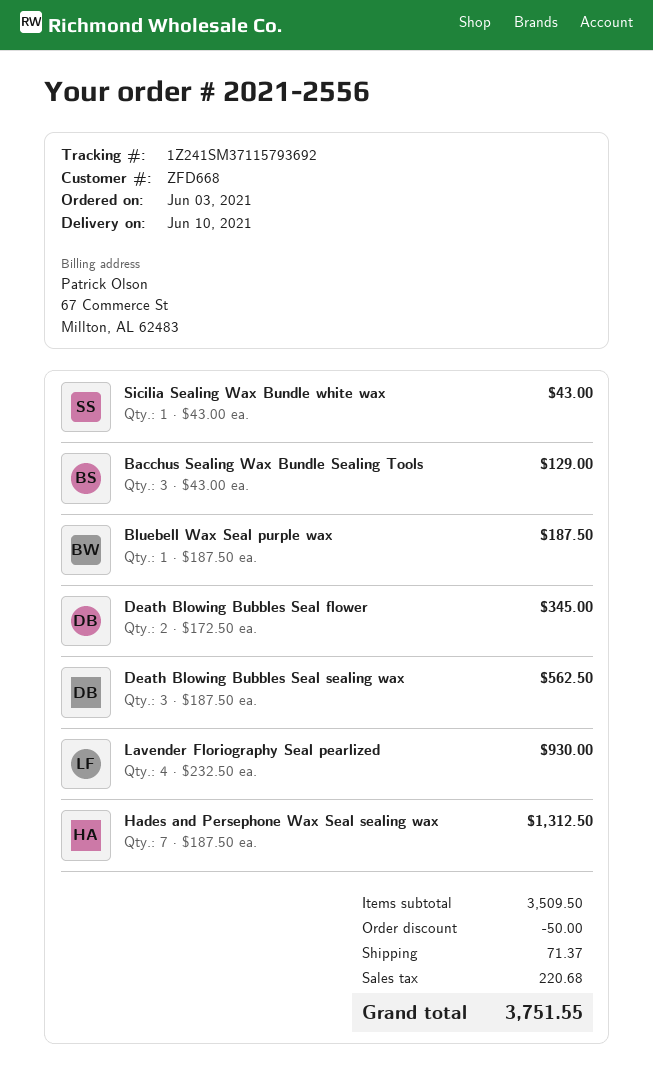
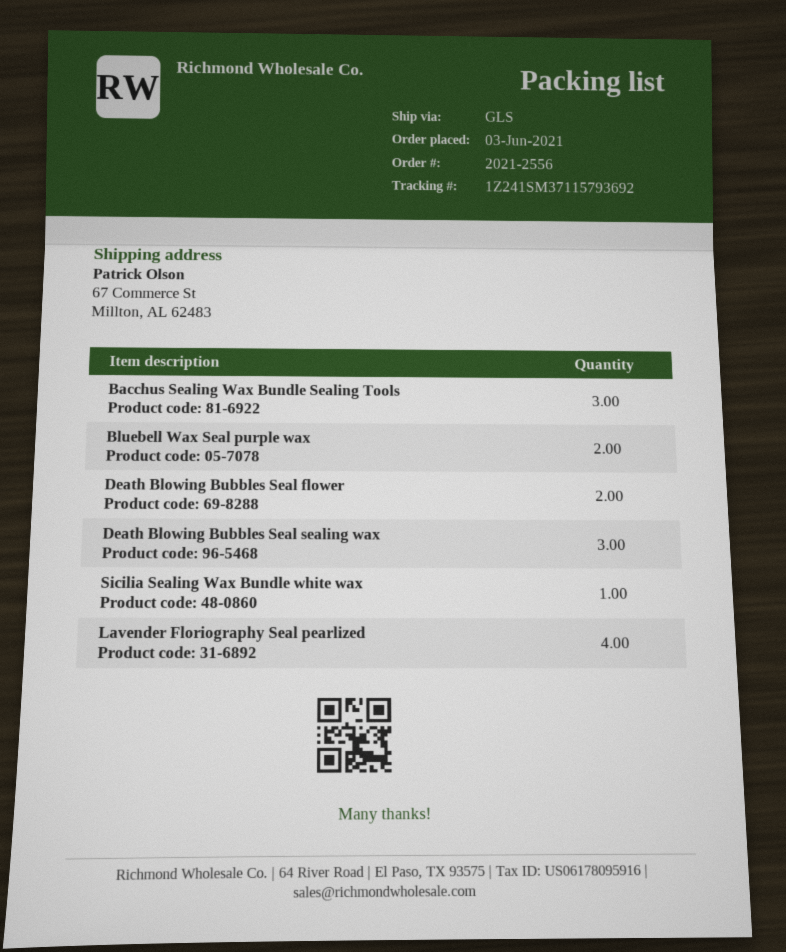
Bluebell Wax Seal purple wax: 1 -> 2
Hades and Persephone Wax Seal sealing wax: 7 -> none

